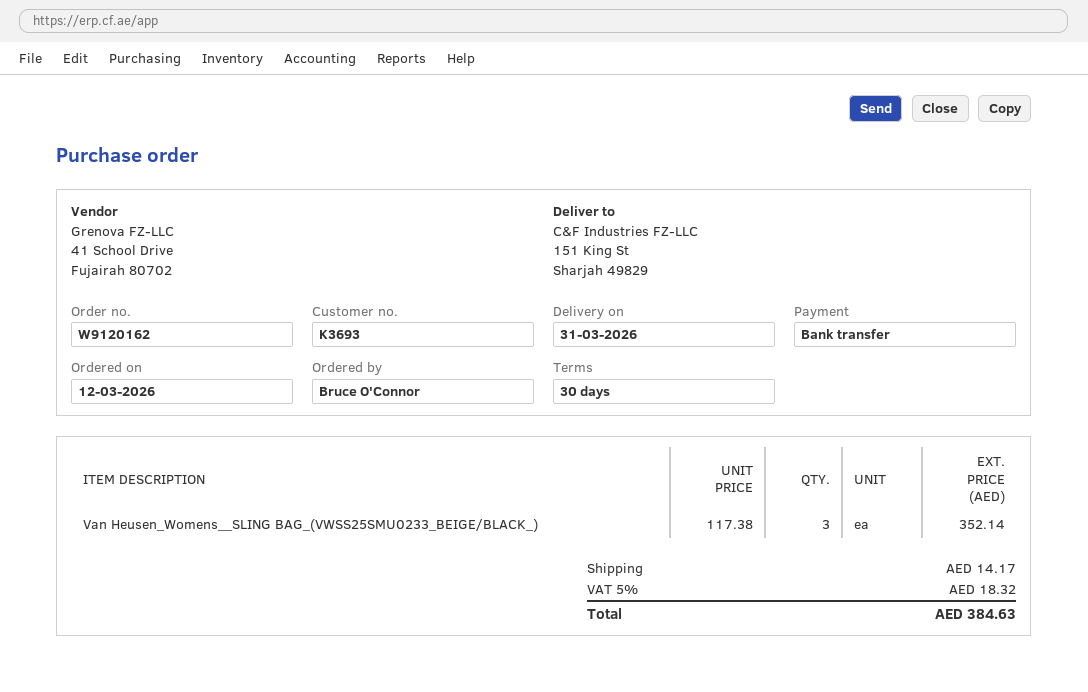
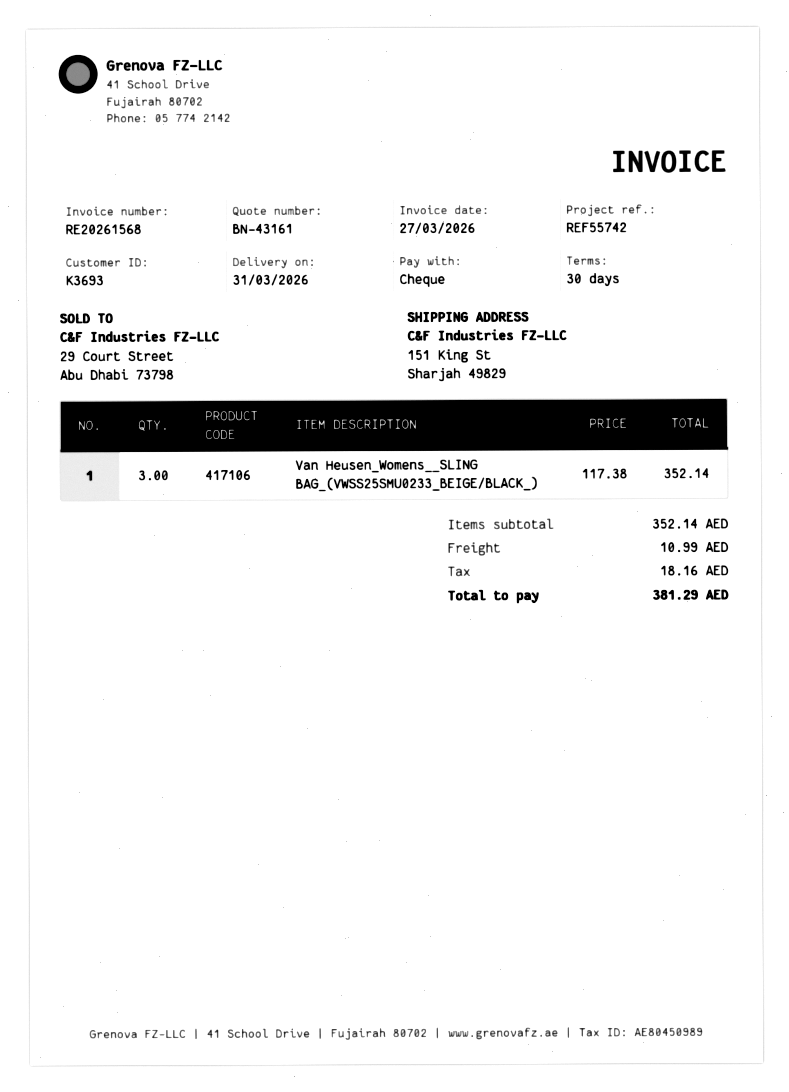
payment method: bank transfer -> cheque
shipping: 14.17 -> 10.99
tax: 18.32 -> 18.16
total: 384.63 -> 381.29

